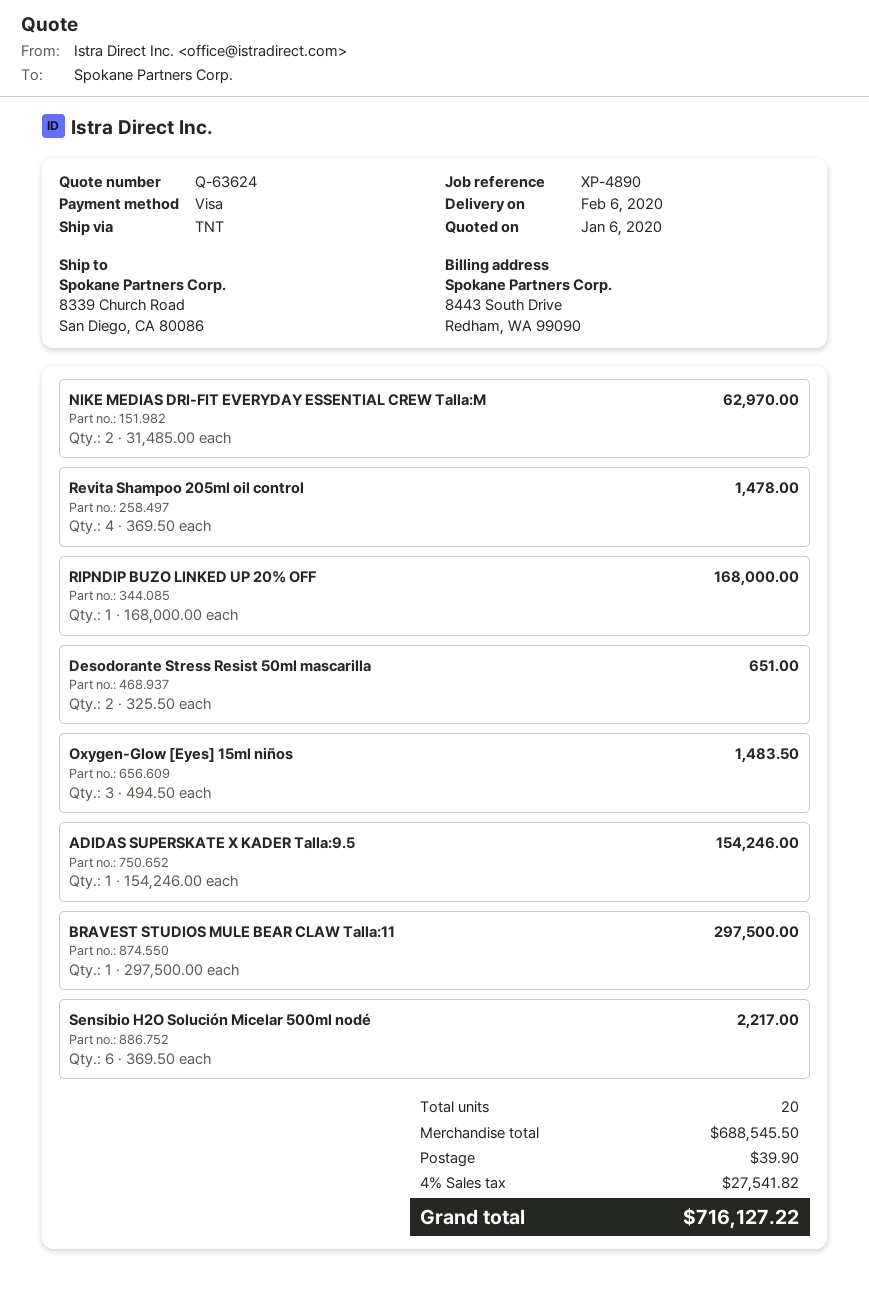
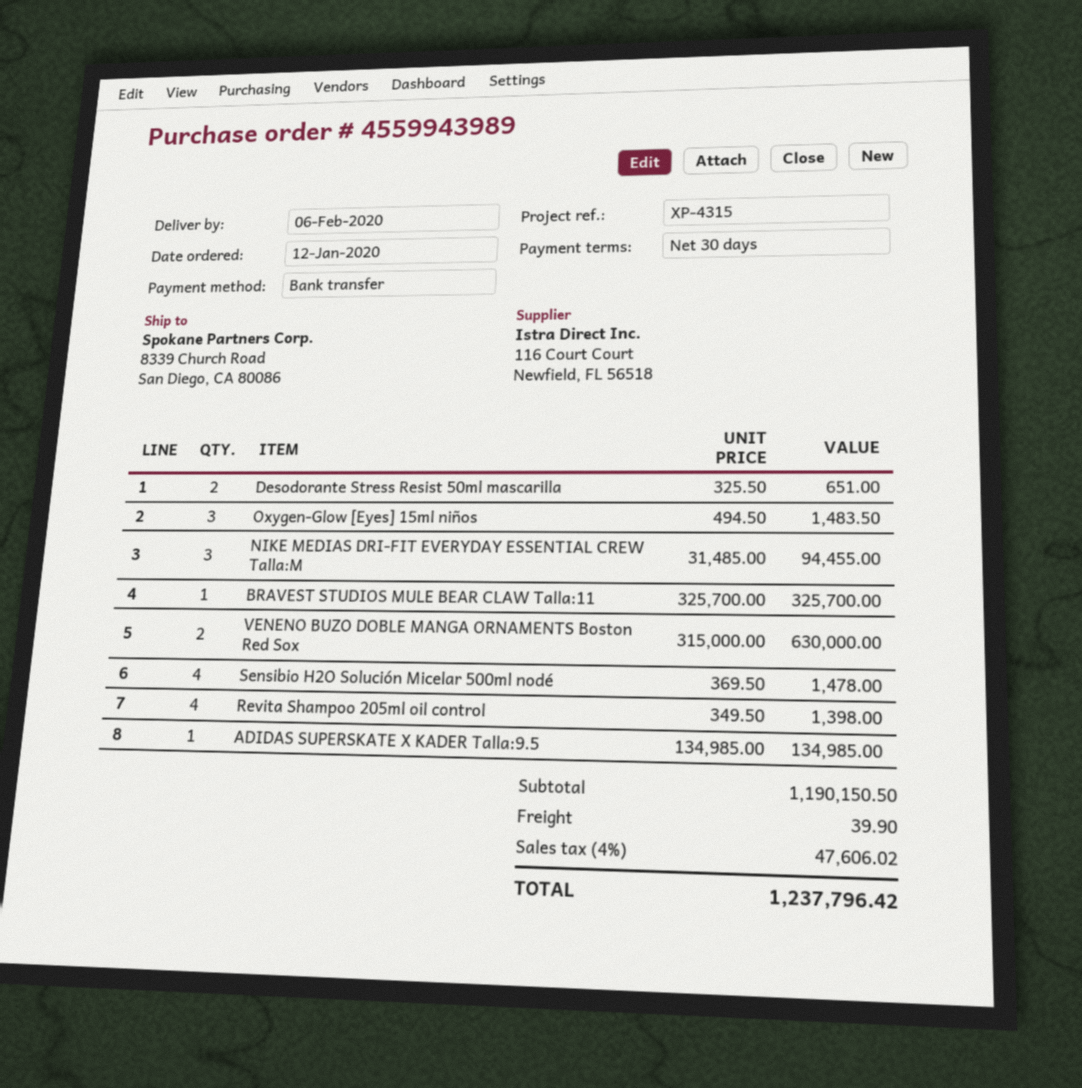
reference: XP-4890 -> XP-4315
payment method: Visa -> bank transfer
NIKE MEDIAS DRI-FIT EVERYDAY ESSENTIAL CREW Talla:M: 2 x 31485.00 = 62970.00 -> 3 x 31485.00 = 94455.00
Revita Shampoo 205ml oil control: 4 x 369.50 = 1478.00 -> 4 x 349.50 = 1398.00
RIPNDIP BUZO LINKED UP 20% OFF: 1 x 168000.00 = 168000.00 -> none
ADIDAS SUPERSKATE X KADER Talla:9.5: 1 x 154246.00 = 154246.00 -> 1 x 134985.00 = 134985.00
BRAVEST STUDIOS MULE BEAR CLAW Talla:11: 1 x 297500.00 = 297500.00 -> 1 x 325700.00 = 325700.00
Sensibio H2O Solución Micelar 500ml nodé: 6 x 369.50 = 2217.00 -> 4 x 369.50 = 1478.00
VENENO BUZO DOBLE MANGA ORNAMENTS Boston Red Sox: none -> 2 x 315000.00 = 630000.00
subtotal: 688545.50 -> 1190150.50
tax: 4% = 27541.82 -> 4% = 47606.02
total: 716127.22 -> 1237796.42

